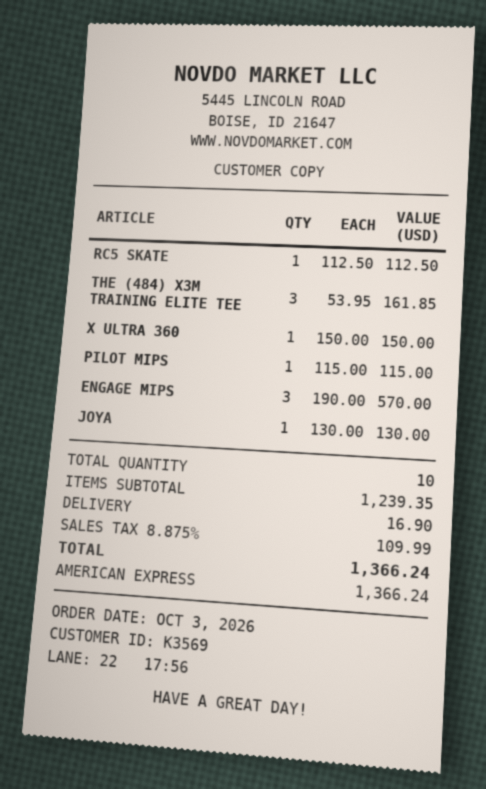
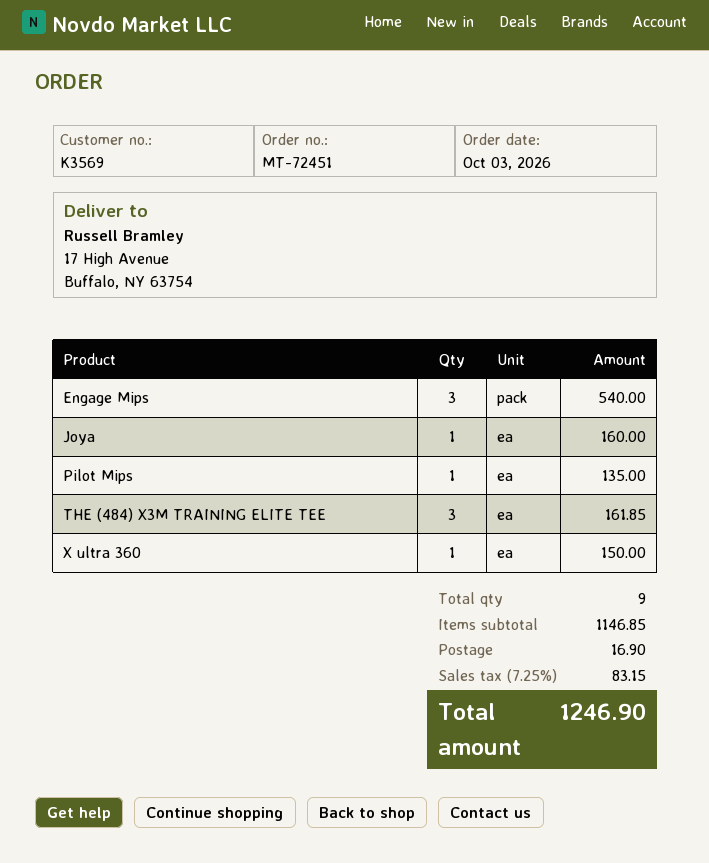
RC5 SKATE: 1 for 112.50 -> none
PILOT MIPS: 1 for 115.00 -> 1 for 135.00
ENGAGE MIPS: 3 for 570.00 -> 3 for 540.00
JOYA: 1 for 130.00 -> 1 for 160.00
total quantity: 10 -> 9
subtotal: 1239.35 -> 1146.85
tax: 8.875% = 109.99 -> 7.25% = 83.15
total: 1366.24 -> 1246.90

